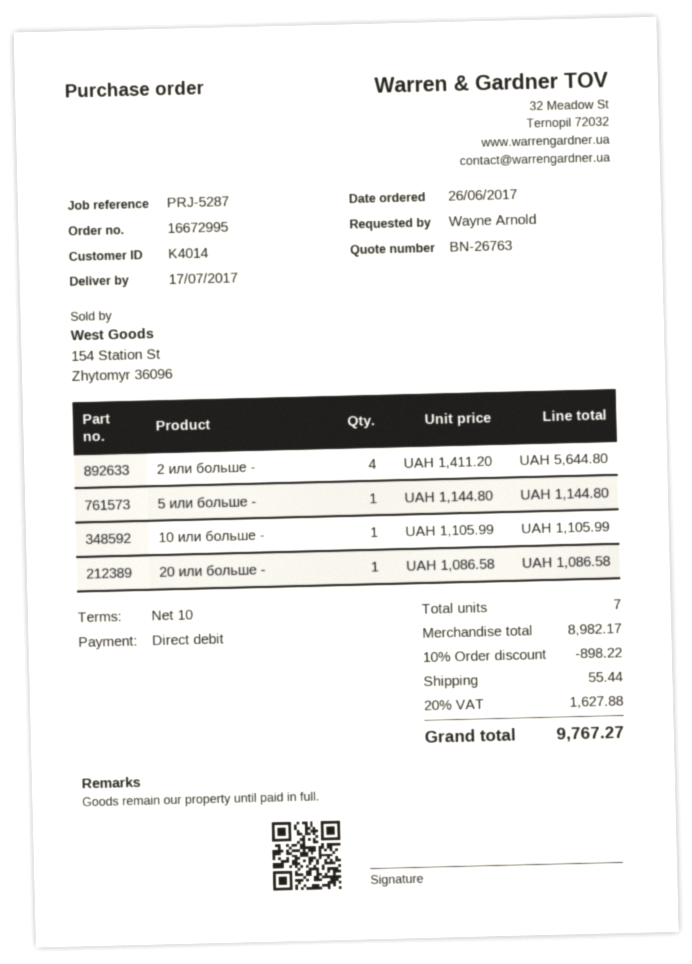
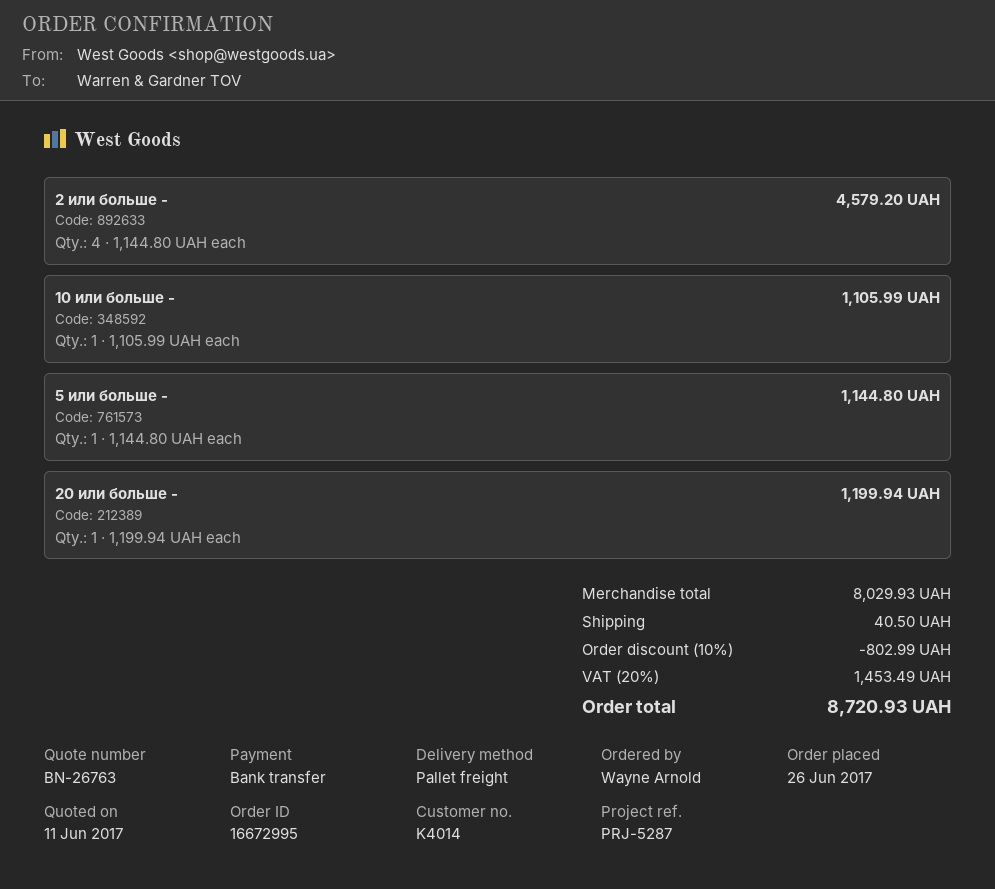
payment method: direct debit -> bank transfer
2 или больше -: 4 x 1411.20 = 5644.80 -> 4 x 1144.80 = 4579.20
20 или больше -: 1 x 1086.58 = 1086.58 -> 1 x 1199.94 = 1199.94
subtotal: 8982.17 -> 8029.93
discount: 10% = 898.22 -> 10% = 802.99
shipping: 55.44 -> 40.50
tax: 20% = 1627.88 -> 20% = 1453.49
total: 9767.27 -> 8720.93

